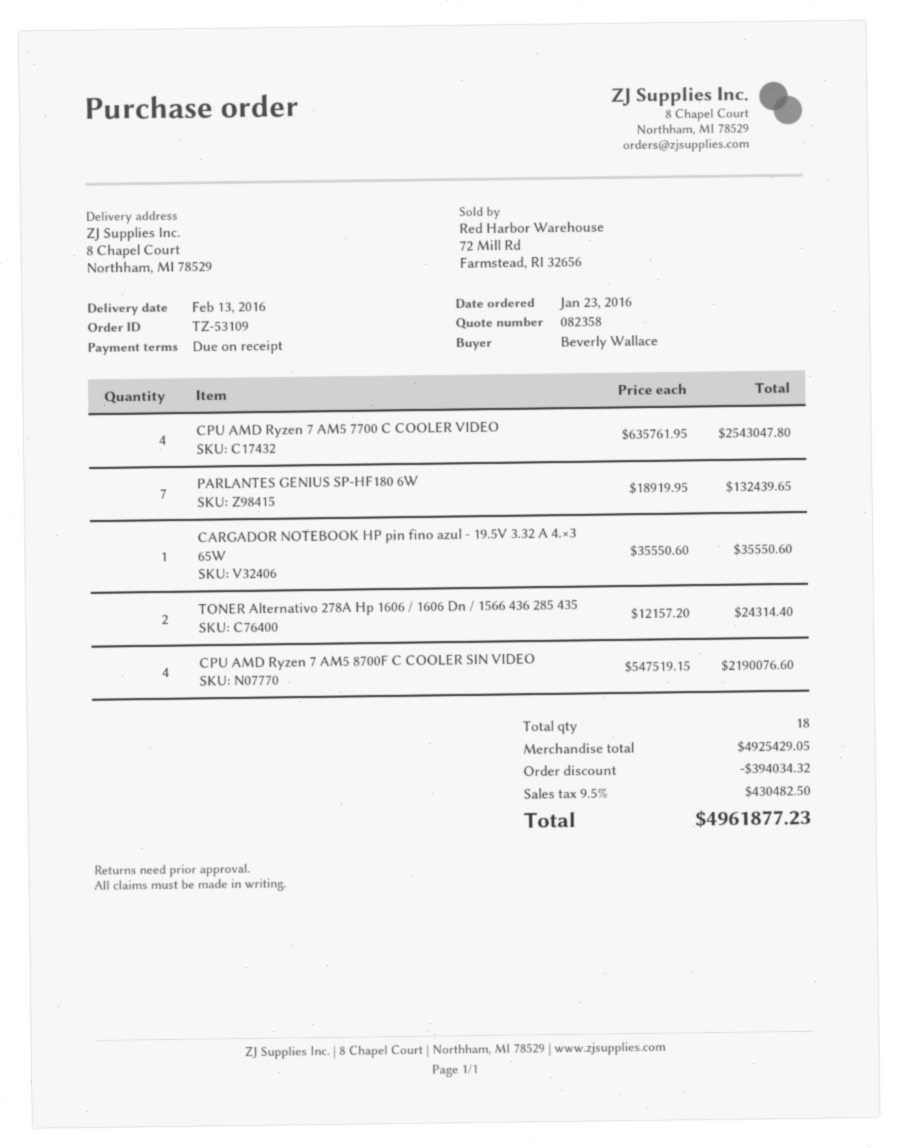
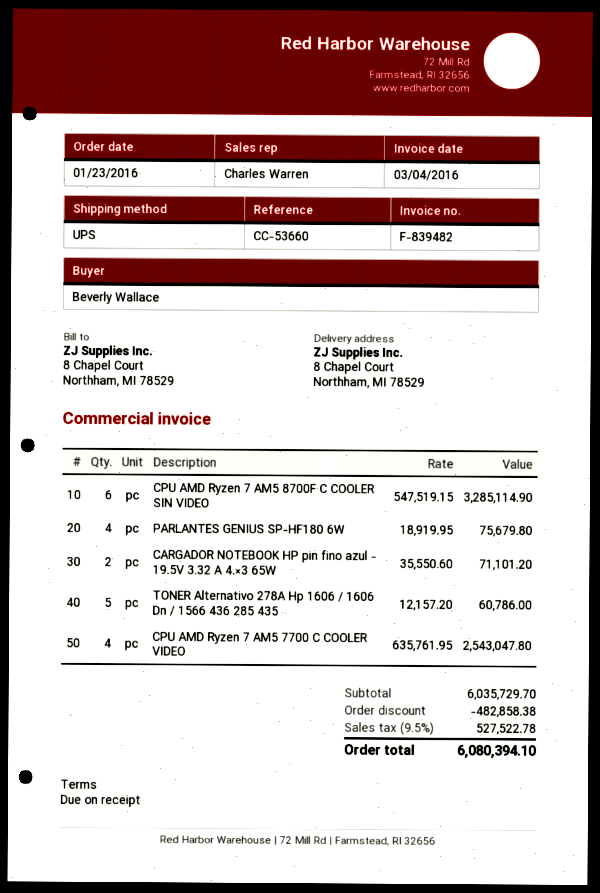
PARLANTES GENIUS SP-HF180 6W: 7 x 18919.95 = 132439.65 -> 4 x 18919.95 = 75679.80
CARGADOR NOTEBOOK HP pin fino azul - 19.5V 3.32 A 4.×3 65W: 1 x 35550.60 = 35550.60 -> 2 x 35550.60 = 71101.20
TONER Alternativo 278A Hp 1606 / 1606 Dn / 1566 436 285 435: 2 x 12157.20 = 24314.40 -> 5 x 12157.20 = 60786.00
CPU AMD Ryzen 7 AM5 8700F C COOLER SIN VIDEO: 4 x 547519.15 = 2190076.60 -> 6 x 547519.15 = 3285114.90
subtotal: 4925429.05 -> 6035729.70
discount: 394034.32 -> 482858.38
tax: 9.5% = 430482.50 -> 9.5% = 527522.78
total: 4961877.23 -> 6080394.10

